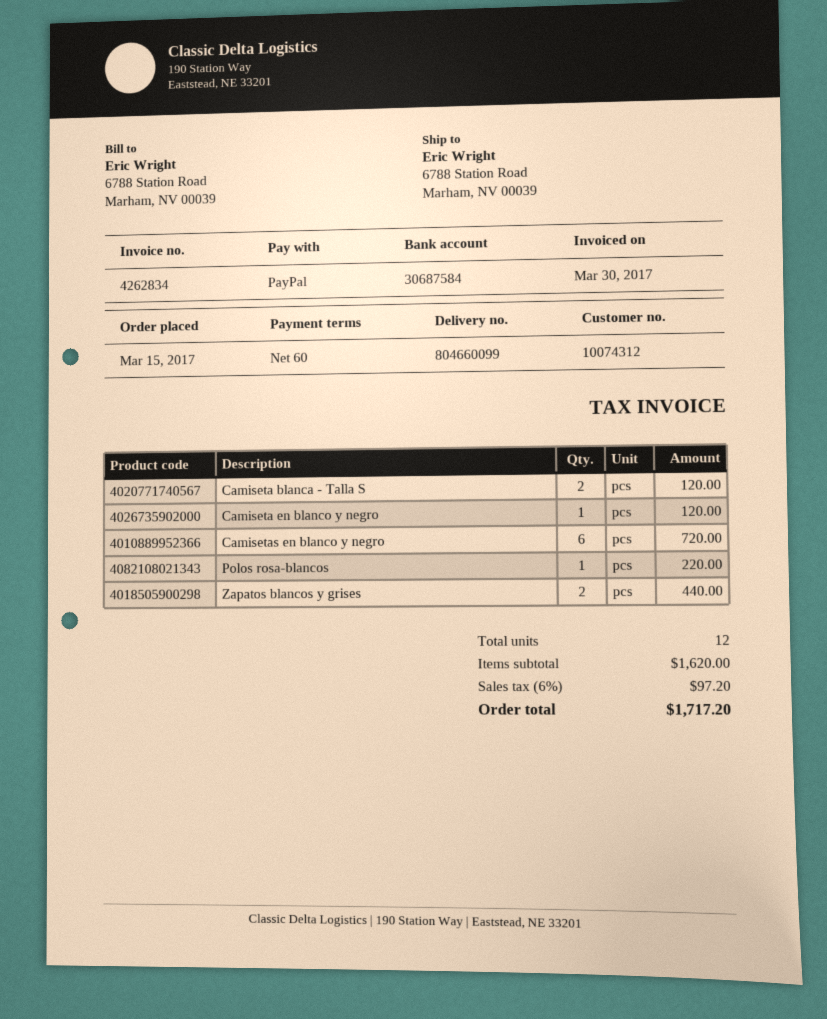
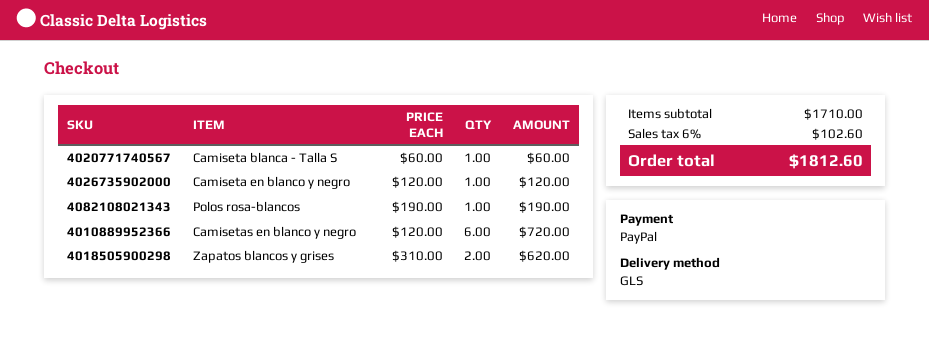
Camiseta blanca - Talla S: 2 for 120.00 -> 1 for 60.00
Polos rosa-blancos: 1 for 220.00 -> 1 for 190.00
Zapatos blancos y grises: 2 for 440.00 -> 2 for 620.00
subtotal: 1620.00 -> 1710.00
tax: 6% = 97.20 -> 6% = 102.60
total: 1717.20 -> 1812.60

